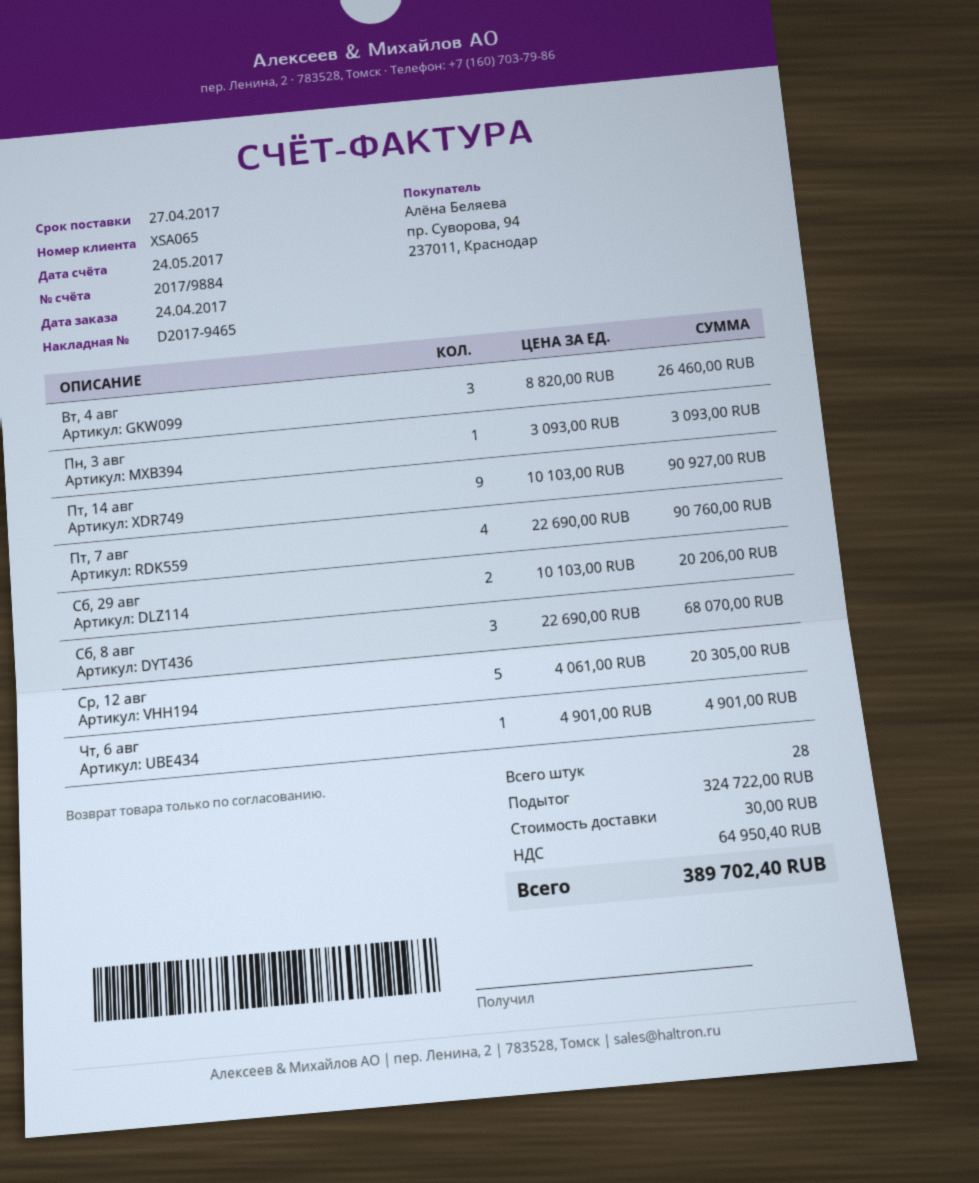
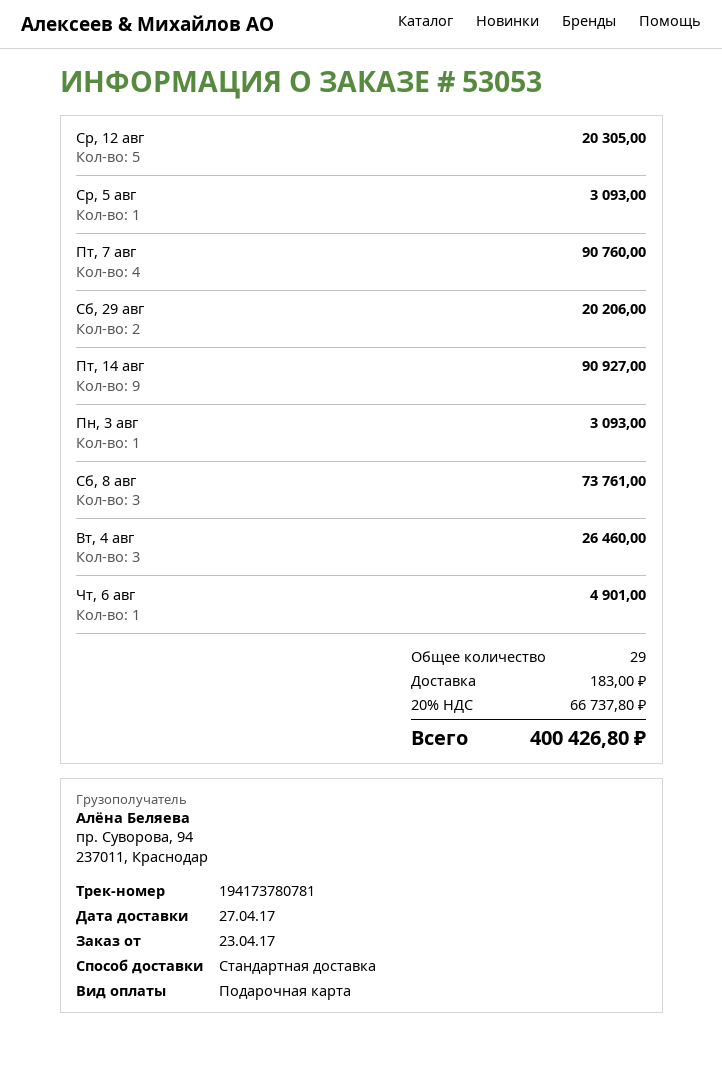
order date: 2017-04-24 -> 2017-04-23
Сб, 8 авг: 3 for 68070.00 -> 3 for 73761.00
Ср, 5 авг: none -> 1 for 3093.00
total quantity: 28 -> 29
shipping: 30.00 -> 183.00
tax: 64950.40 -> 66737.80
total: 389702.40 -> 400426.80

